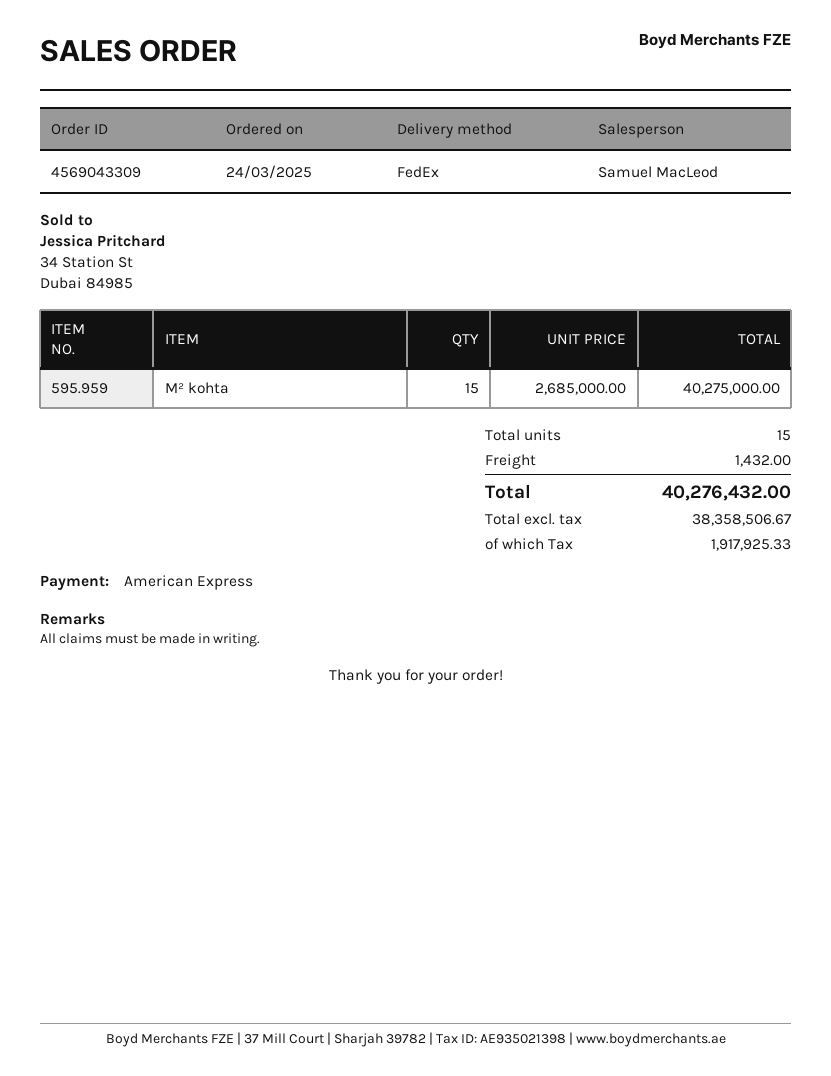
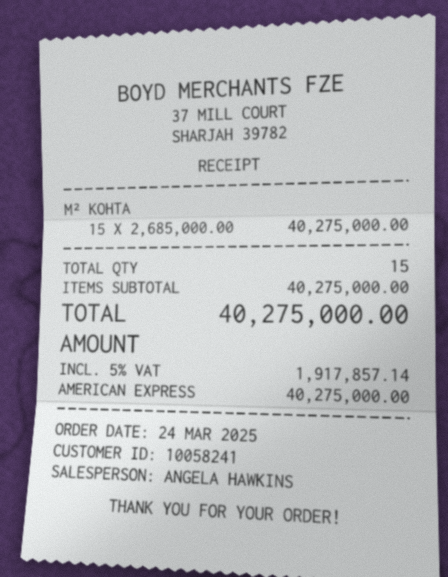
sales rep: Samuel MacLeod -> ANGELA HAWKINS
shipping: 1432.00 -> none
tax: 1917925.33 -> 1917857.14
total: 40276432.00 -> 40275000.00

